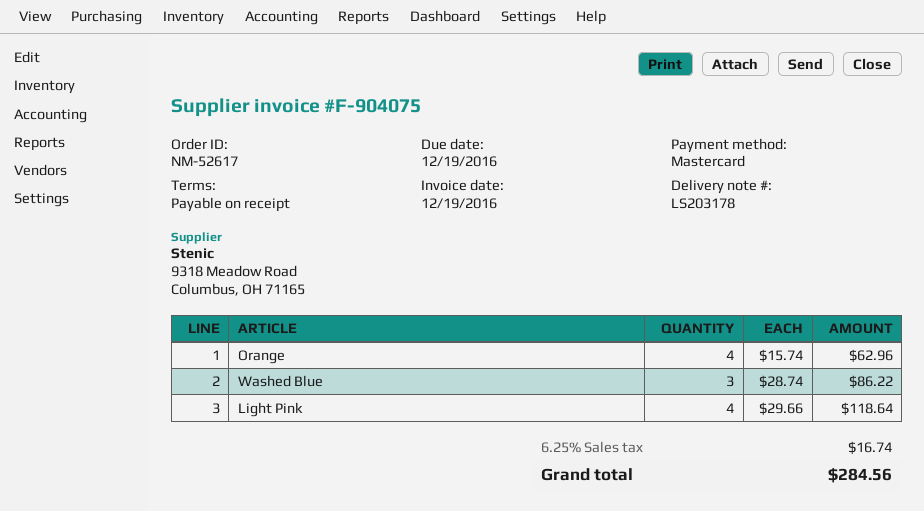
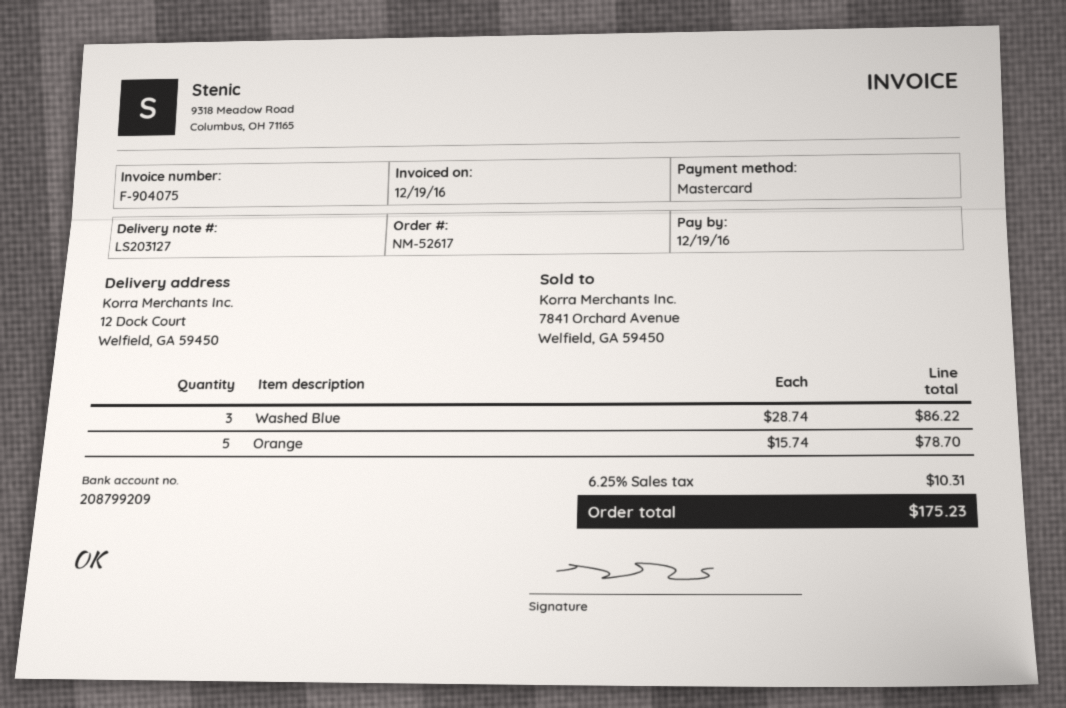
delivery note number: LS203178 -> LS203127
Orange: 4 x 15.74 = 62.96 -> 5 x 15.74 = 78.70
Light Pink: 4 x 29.66 = 118.64 -> none
tax: 6.25% = 16.74 -> 6.25% = 10.31
total: 284.56 -> 175.23

